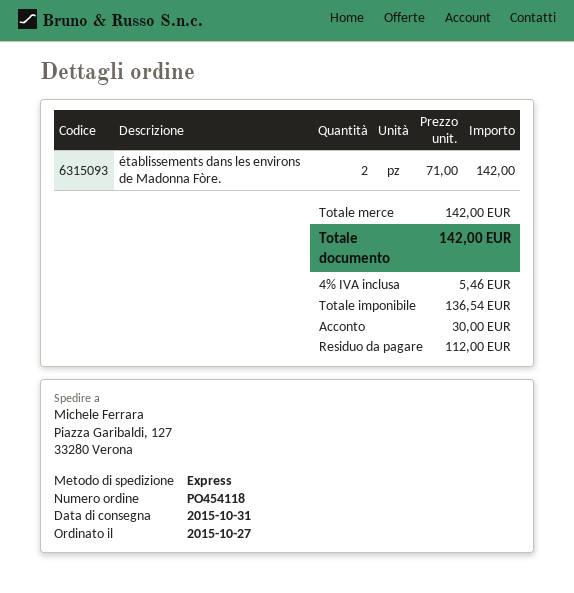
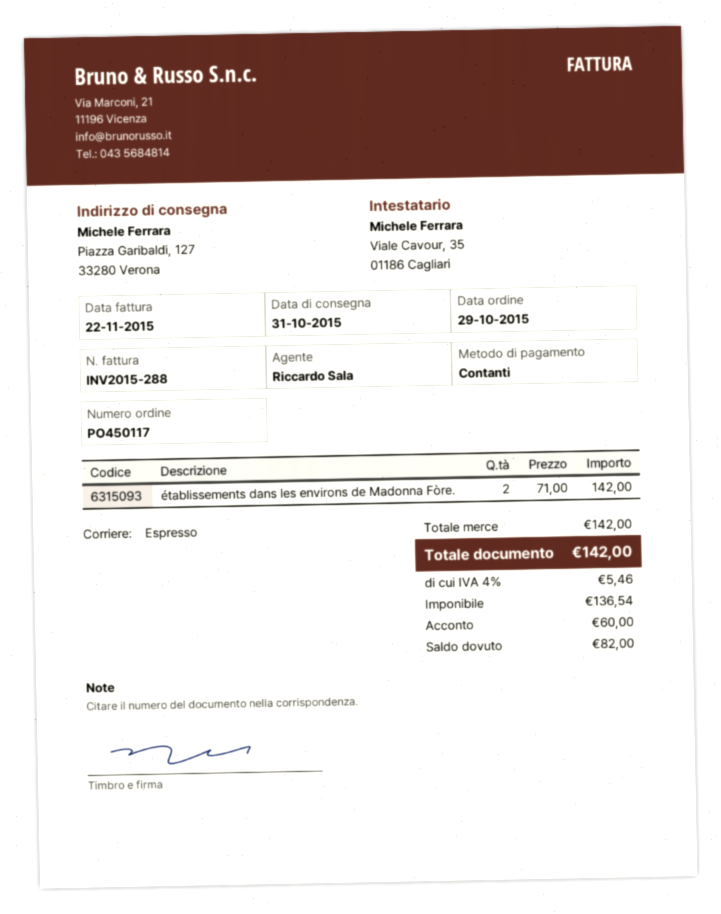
order number: PO454118 -> PO450117
order date: 2015-10-27 -> 2015-10-29
deposit: 30.00 -> 60.00
balance: 112.00 -> 82.00

